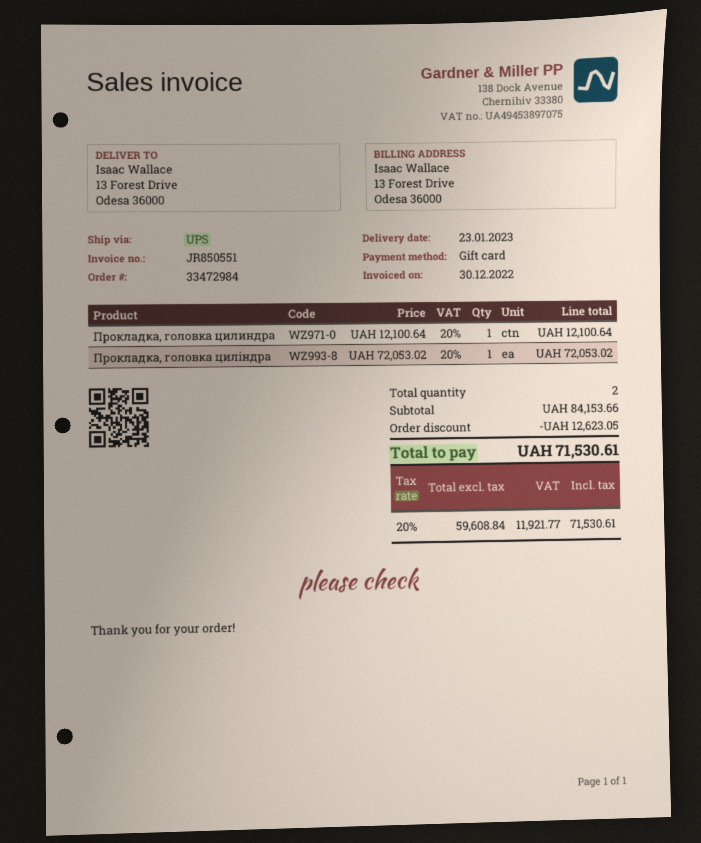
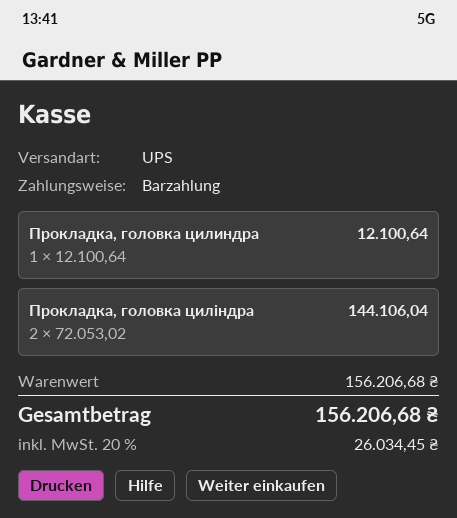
payment method: gift card -> cash
Прокладка, головка циліндра: 1 x 72053.02 = 72053.02 -> 2 x 72053.02 = 144106.04
subtotal: 84153.66 -> 156206.68
discount: 12623.05 -> none
tax: 20% = 11921.77 -> 20% = 26034.45
total: 71530.61 -> 156206.68

